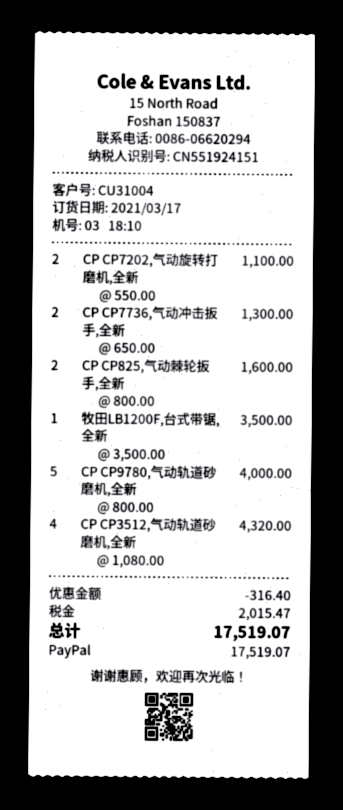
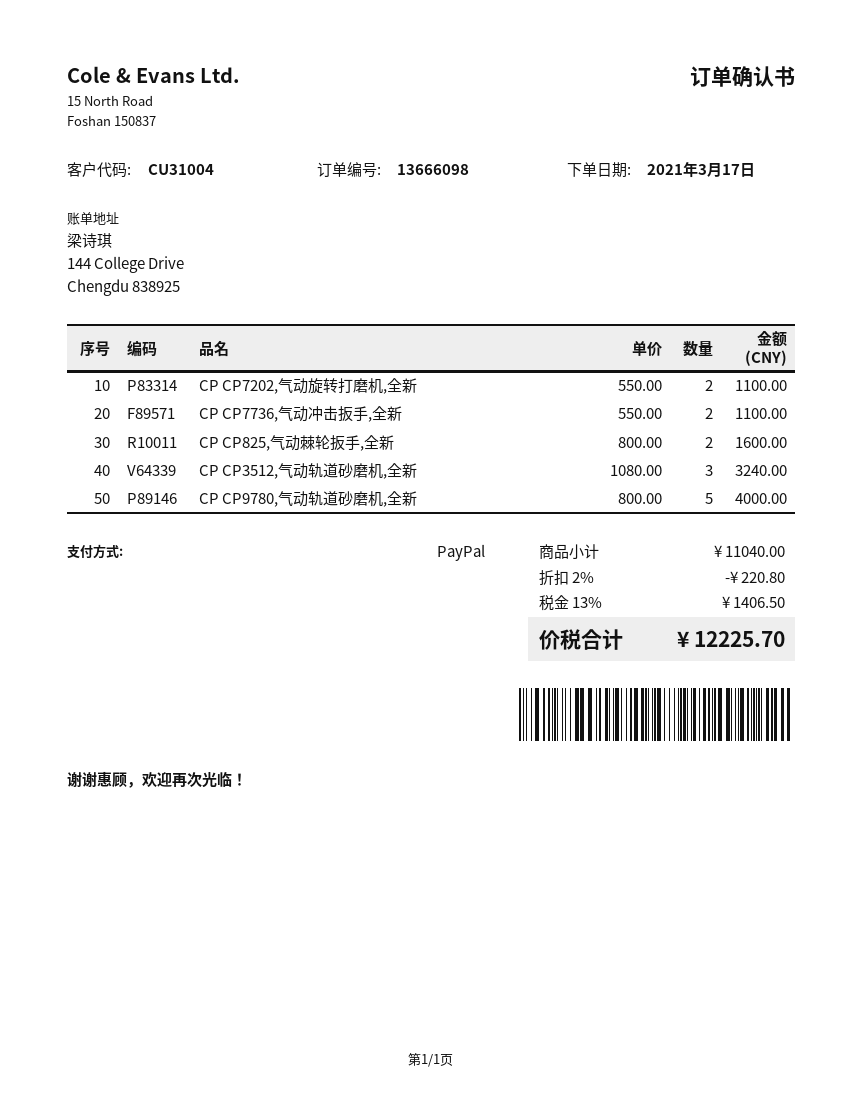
CP CP7736,气动冲击扳手,全新: 2 x 650.00 = 1300.00 -> 2 x 550.00 = 1100.00
牧田LB1200F,台式带锯,全新: 1 x 3500.00 = 3500.00 -> none
CP CP3512,气动轨道砂磨机,全新: 4 x 1080.00 = 4320.00 -> 3 x 1080.00 = 3240.00
discount: 316.40 -> 220.80
tax: 2015.47 -> 1406.50
total: 17519.07 -> 12225.70

